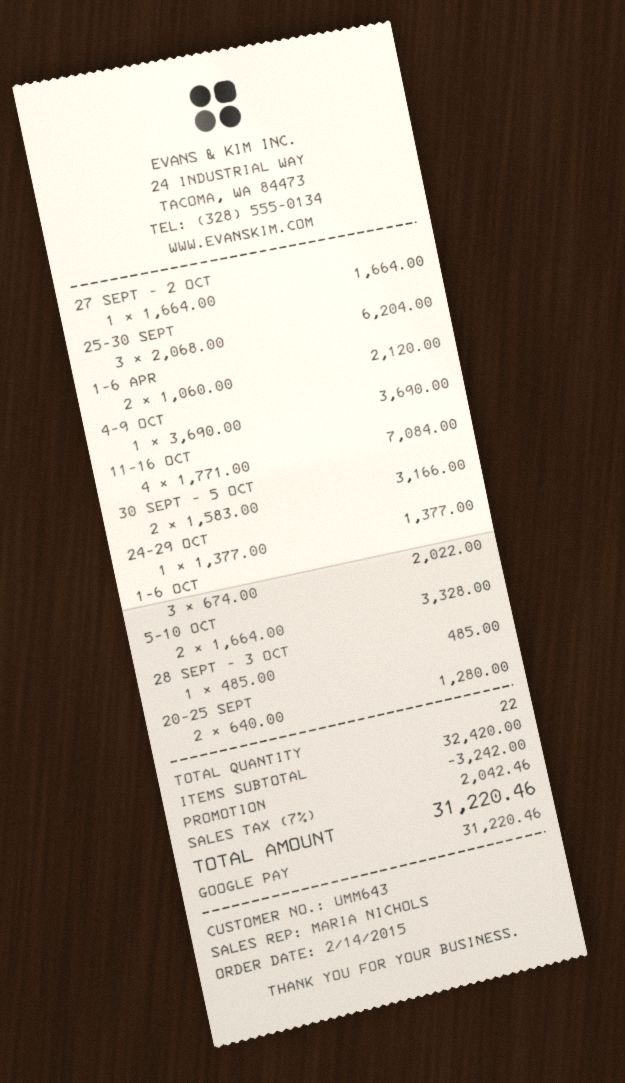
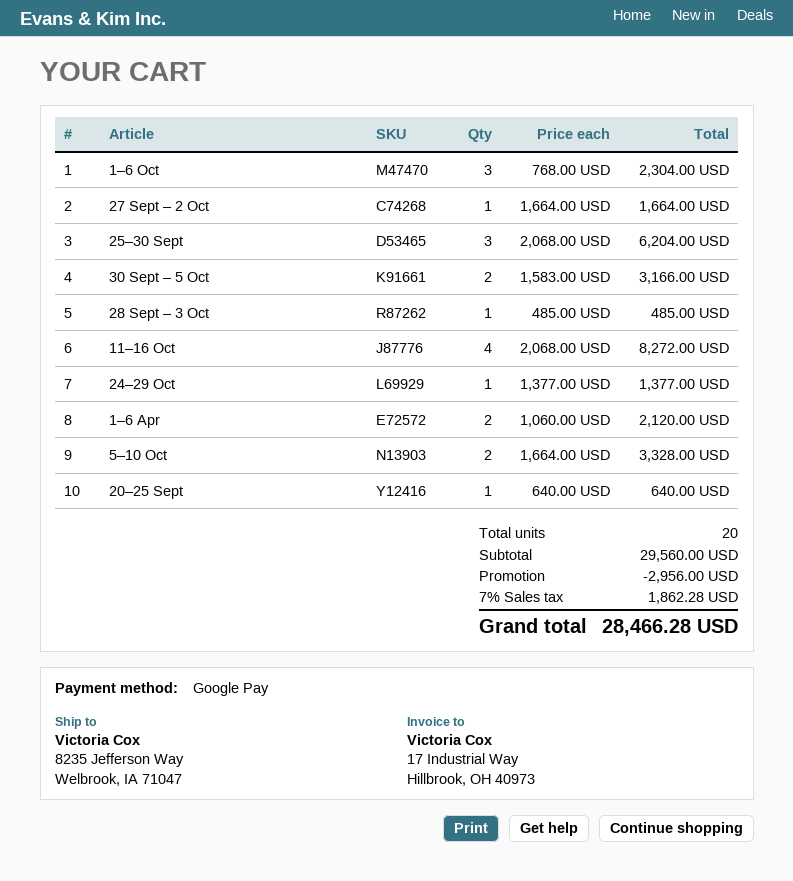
4–9 OCT: 1 x 3690.00 = 3690.00 -> none
11–16 OCT: 4 x 1771.00 = 7084.00 -> 4 x 2068.00 = 8272.00
1–6 OCT: 3 x 674.00 = 2022.00 -> 3 x 768.00 = 2304.00
20–25 SEPT: 2 x 640.00 = 1280.00 -> 1 x 640.00 = 640.00
total quantity: 22 -> 20
subtotal: 32420.00 -> 29560.00
discount: 3242.00 -> 2956.00
tax: 7% = 2042.46 -> 7% = 1862.28
total: 31220.46 -> 28466.28

